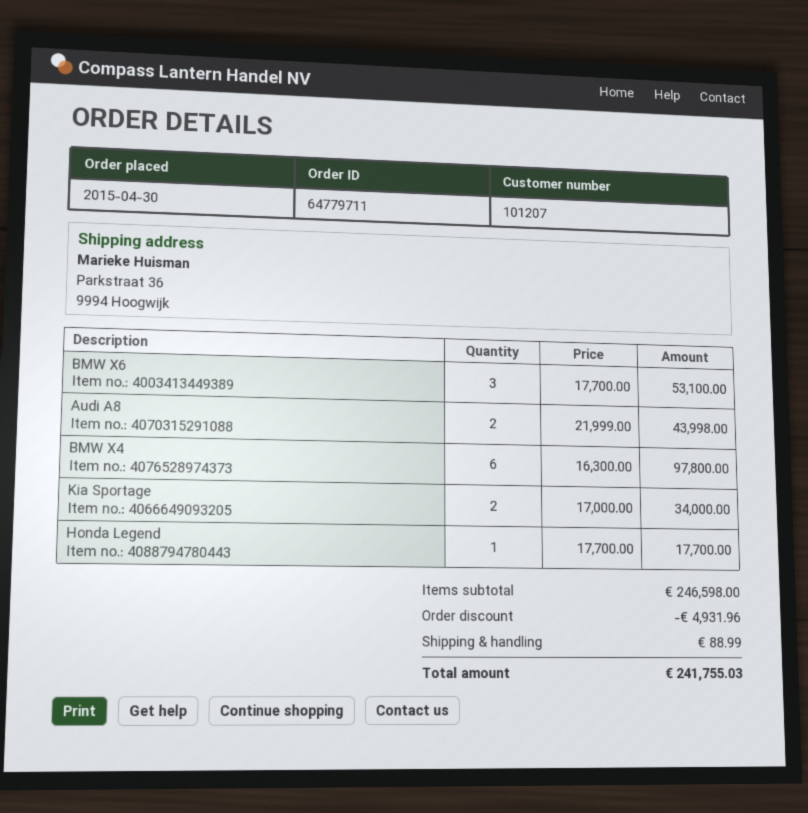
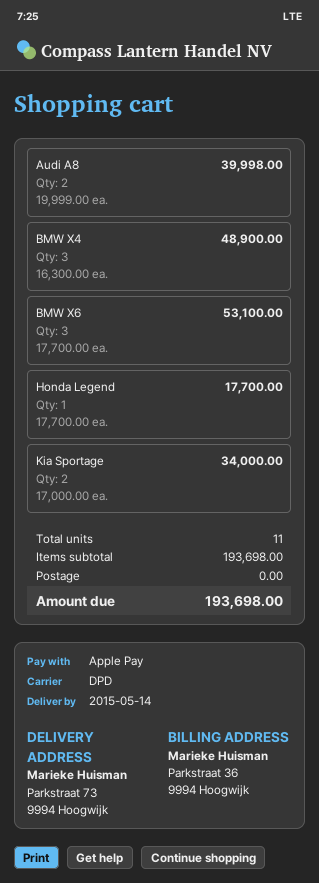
ship to: Parkstraat 36, 9994 Hoogwijk -> Parkstraat 73, 9994 Hoogwijk
Audi A8: 2 x 21999.00 = 43998.00 -> 2 x 19999.00 = 39998.00
BMW X4: 6 x 16300.00 = 97800.00 -> 3 x 16300.00 = 48900.00
subtotal: 246598.00 -> 193698.00
discount: 4931.96 -> none
shipping: 88.99 -> 0.00
total: 241755.03 -> 193698.00

